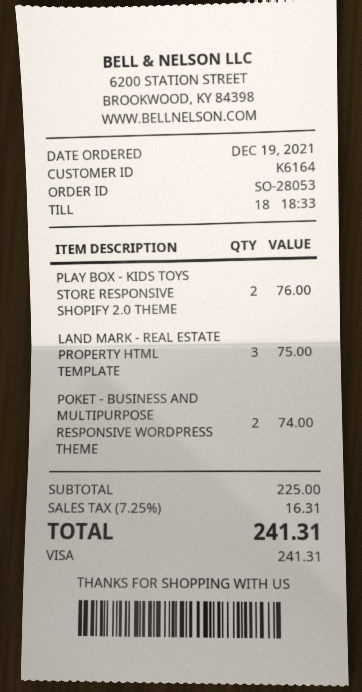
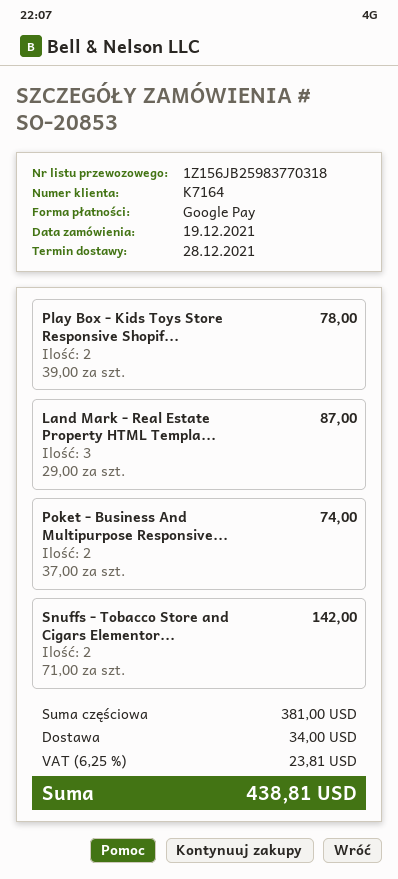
order number: SO-28053 -> SO-20853
customer number: K6164 -> K7164
payment method: Visa -> Google Pay
PLAY BOX - KIDS TOYS STORE RESPONSIVE SHOPIFY 2.0 THEME: 2 for 76.00 -> 2 for 78.00
LAND MARK - REAL ESTATE PROPERTY HTML TEMPLATE: 3 for 75.00 -> 3 for 87.00
Snuffs - Tobacco Store and Cigars Elementor...: none -> 2 for 142.00
subtotal: 225.00 -> 381.00
shipping: none -> 34.00
tax: 7.25% = 16.31 -> 6.25% = 23.81
total: 241.31 -> 438.81

